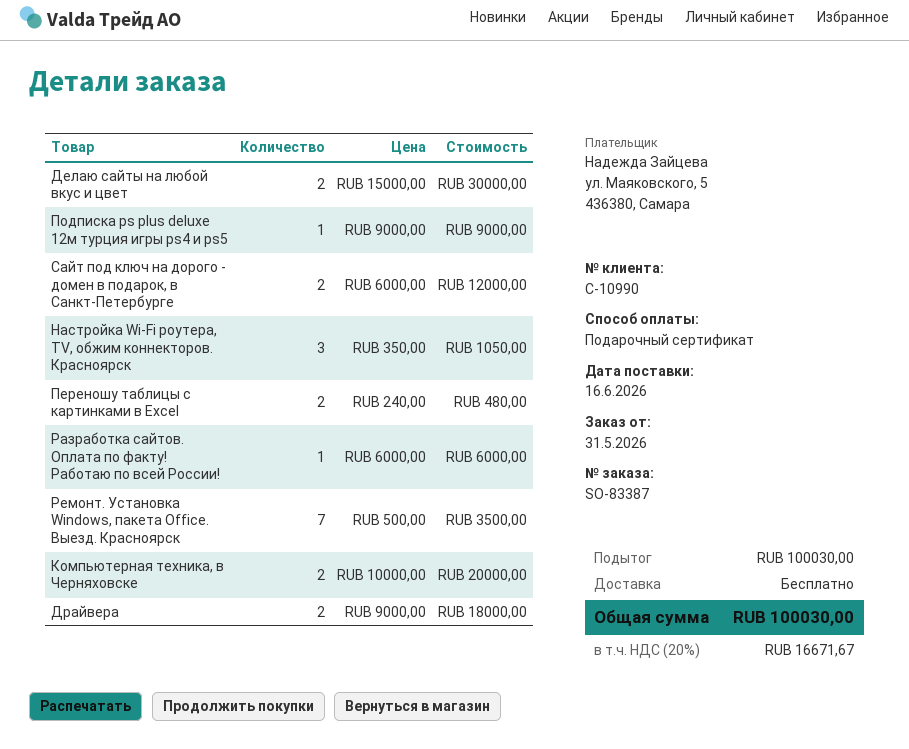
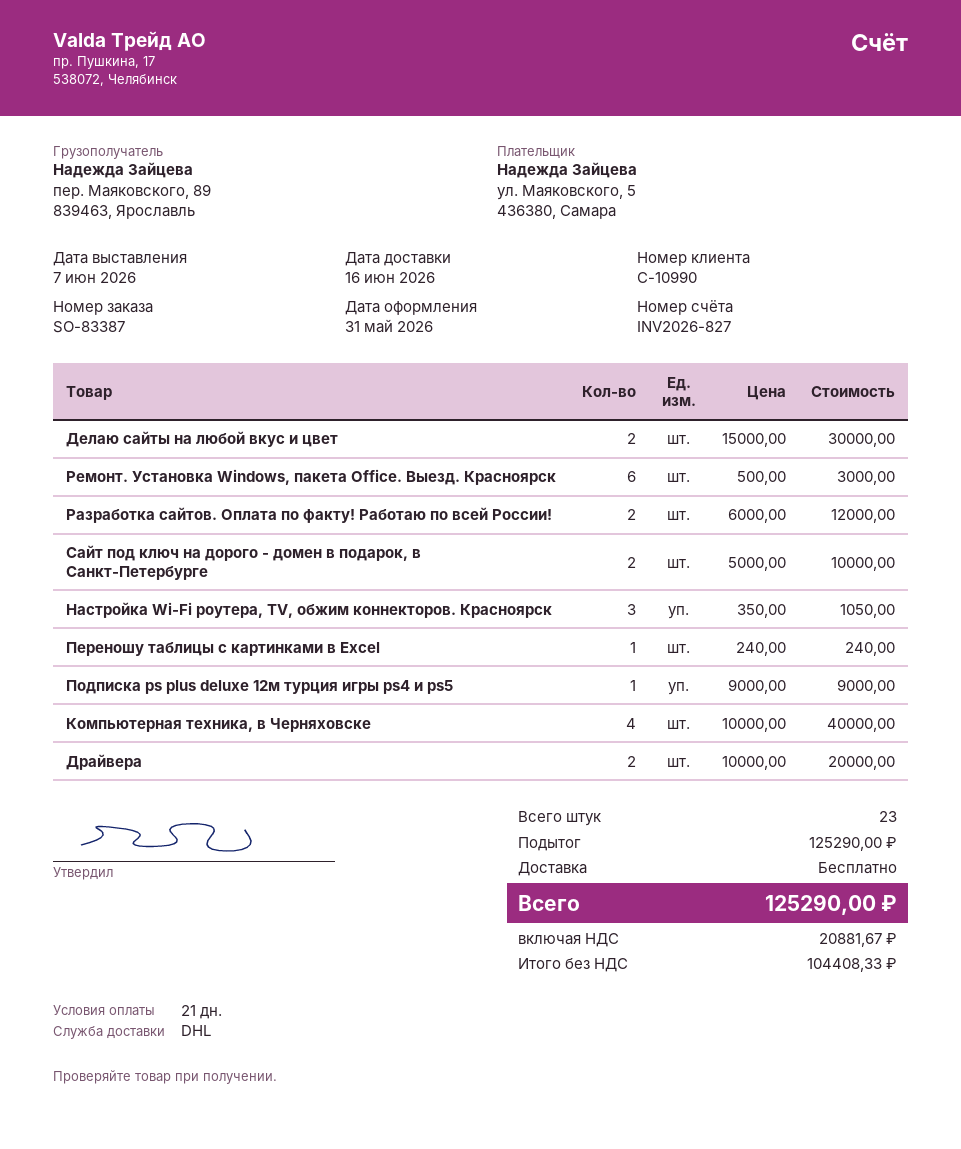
Сайт под ключ на дорого - домен в подарок, в Санкт-Петербурге: 2 x 6000.00 = 12000.00 -> 2 x 5000.00 = 10000.00
Переношу таблицы с картинками в Excel: 2 x 240.00 = 480.00 -> 1 x 240.00 = 240.00
Разработка сайтов. Оплата по факту! Работаю по всей России!: 1 x 6000.00 = 6000.00 -> 2 x 6000.00 = 12000.00
Ремонт. Установка Windows, пакета Office. Выезд. Красноярск: 7 x 500.00 = 3500.00 -> 6 x 500.00 = 3000.00
Компьютерная техника, в Черняховске: 2 x 10000.00 = 20000.00 -> 4 x 10000.00 = 40000.00
Драйвера: 2 x 9000.00 = 18000.00 -> 2 x 10000.00 = 20000.00
subtotal: 100030.00 -> 125290.00
tax: 16671.67 -> 20881.67
total: 100030.00 -> 125290.00

